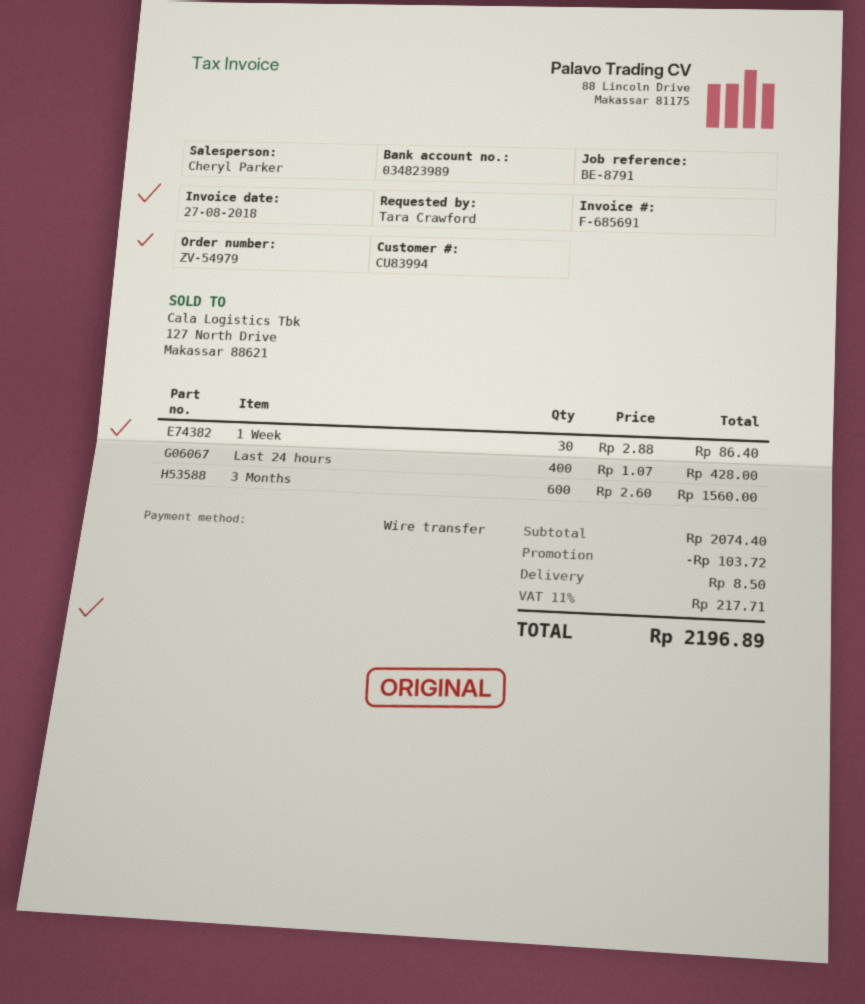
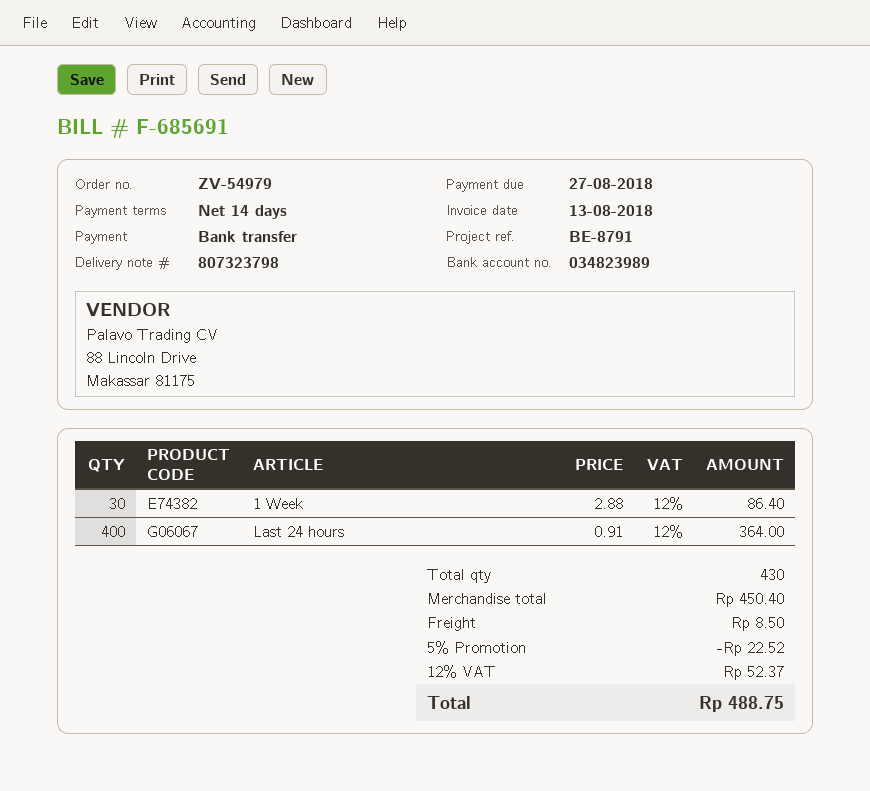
invoice date: 2018-08-27 -> 2018-08-13
Last 24 hours: 400 x 1.07 = 428.00 -> 400 x 0.91 = 364.00
3 Months: 600 x 2.60 = 1560.00 -> none
subtotal: 2074.40 -> 450.40
discount: 103.72 -> 22.52
tax: 11% = 217.71 -> 12% = 52.37
total: 2196.89 -> 488.75

